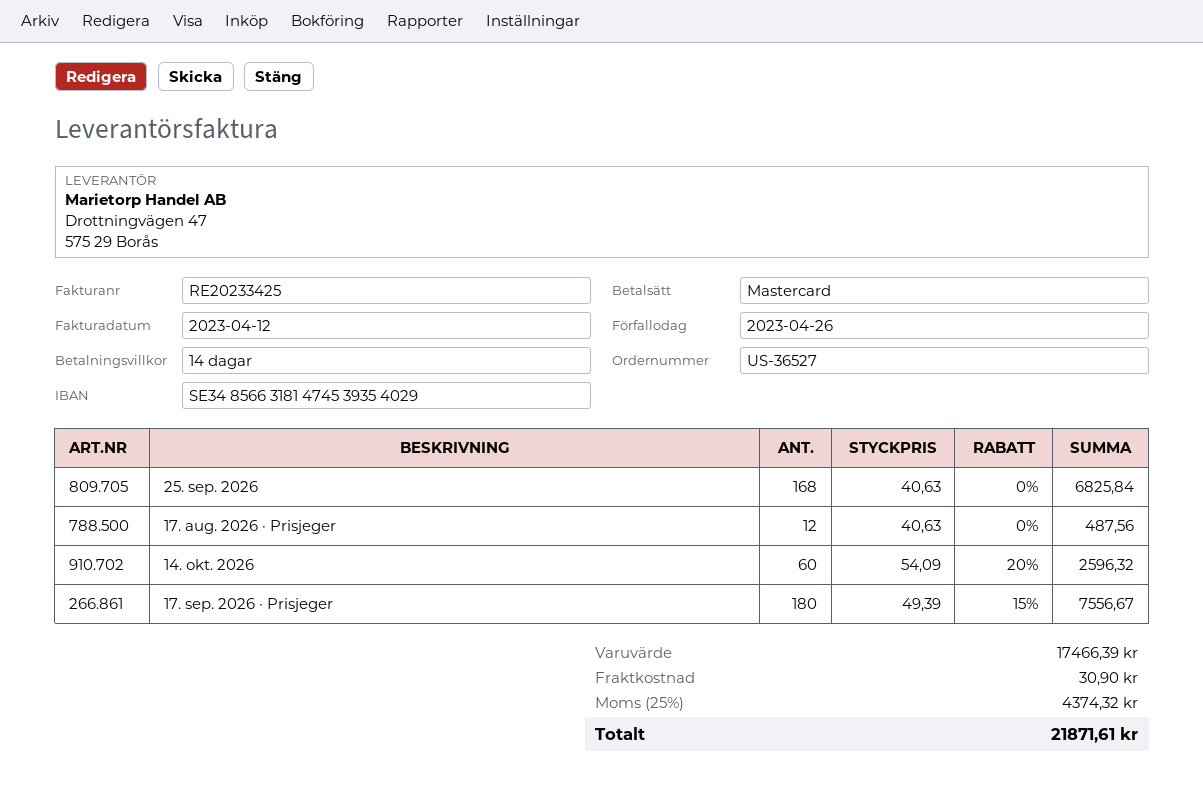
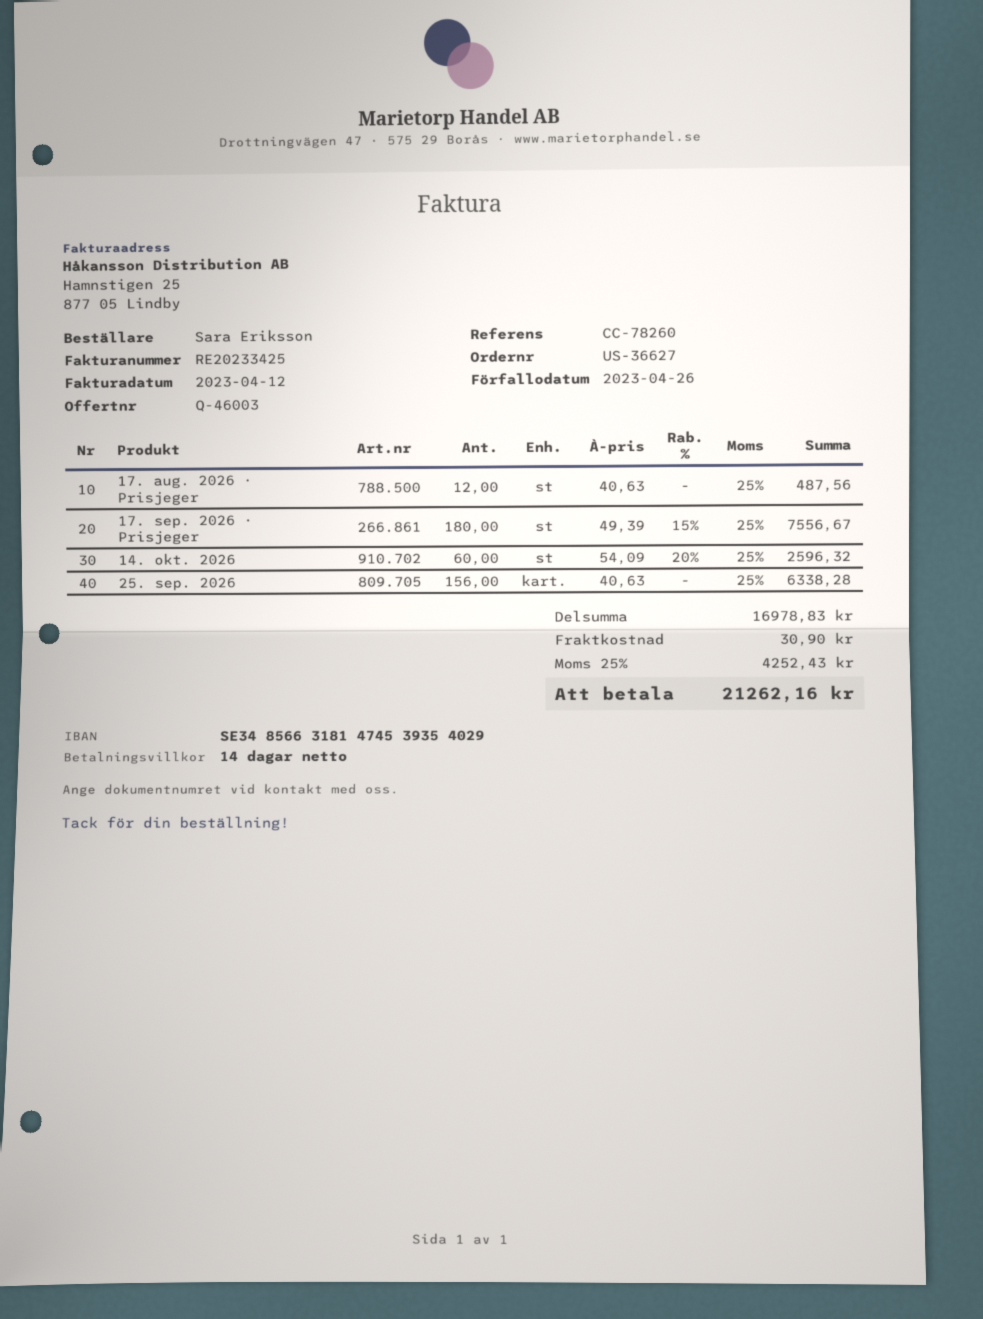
order number: US-36527 -> US-36627
25. sep. 2026: 168 x 40.63 = 6825.84 -> 156 x 40.63 = 6338.28
subtotal: 17466.39 -> 16978.83
tax: 25% = 4374.32 -> 25% = 4252.43
total: 21871.61 -> 21262.16

